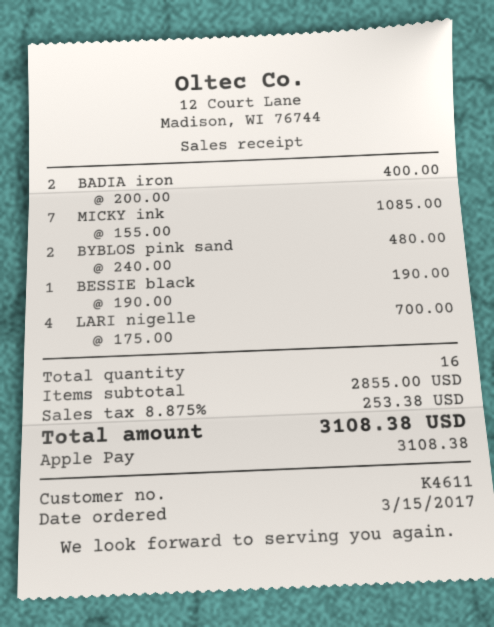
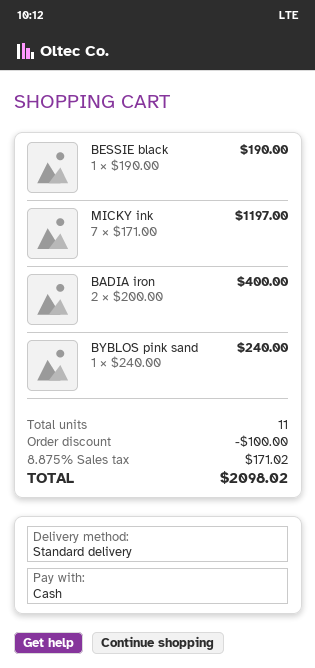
payment method: Apple Pay -> cash
MICKY ink: 7 x 155.00 = 1085.00 -> 7 x 171.00 = 1197.00
BYBLOS pink sand: 2 x 240.00 = 480.00 -> 1 x 240.00 = 240.00
LARI nigelle: 4 x 175.00 = 700.00 -> none
total quantity: 16 -> 11
discount: none -> 100.00
tax: 8.875% = 253.38 -> 8.875% = 171.02
total: 3108.38 -> 2098.02

